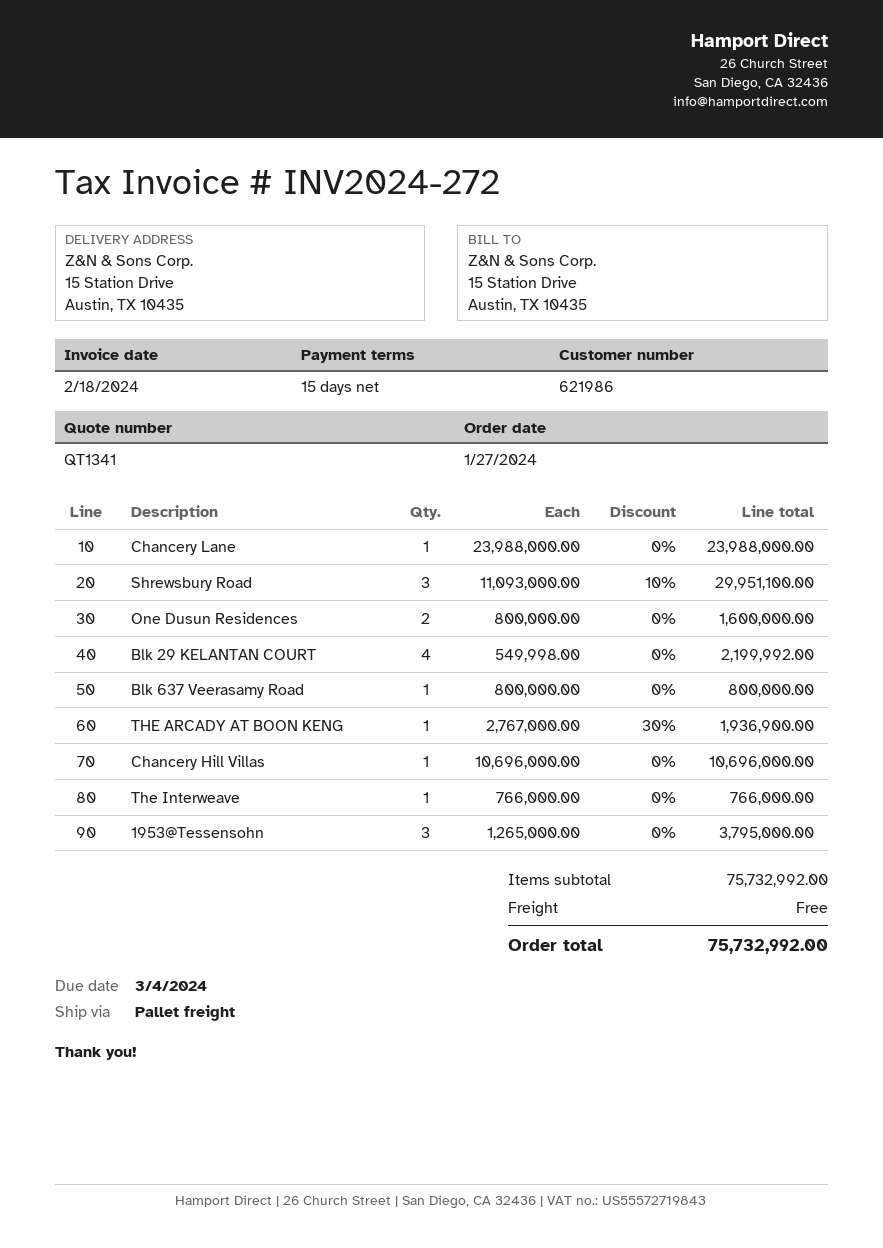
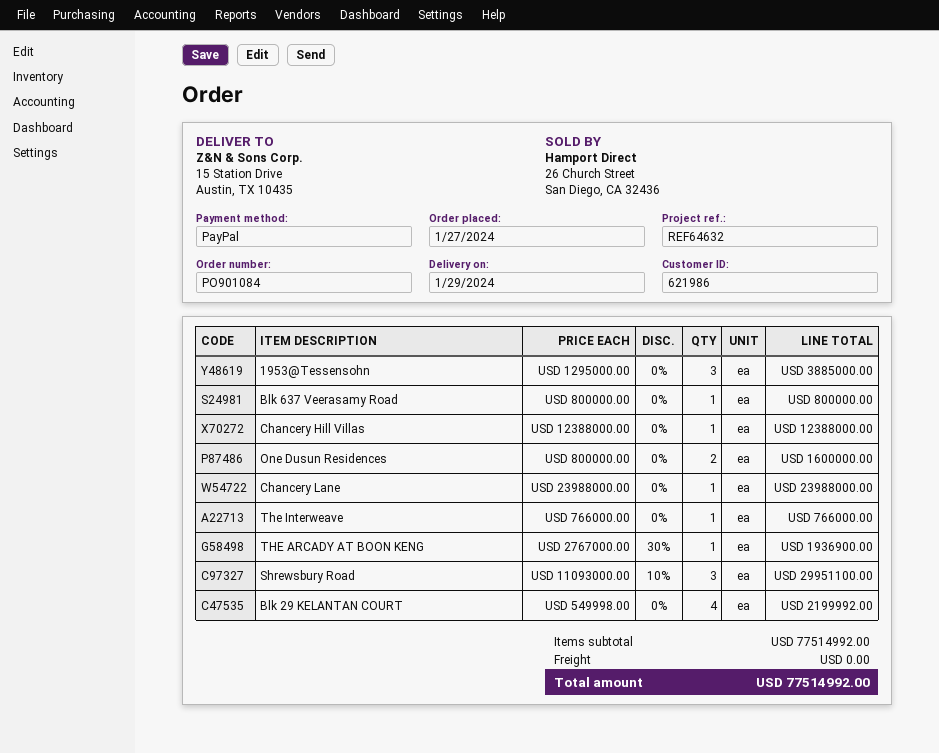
Chancery Hill Villas: 1 x 10696000.00 = 10696000.00 -> 1 x 12388000.00 = 12388000.00
1953@Tessensohn: 3 x 1265000.00 = 3795000.00 -> 3 x 1295000.00 = 3885000.00
subtotal: 75732992.00 -> 77514992.00
total: 75732992.00 -> 77514992.00

